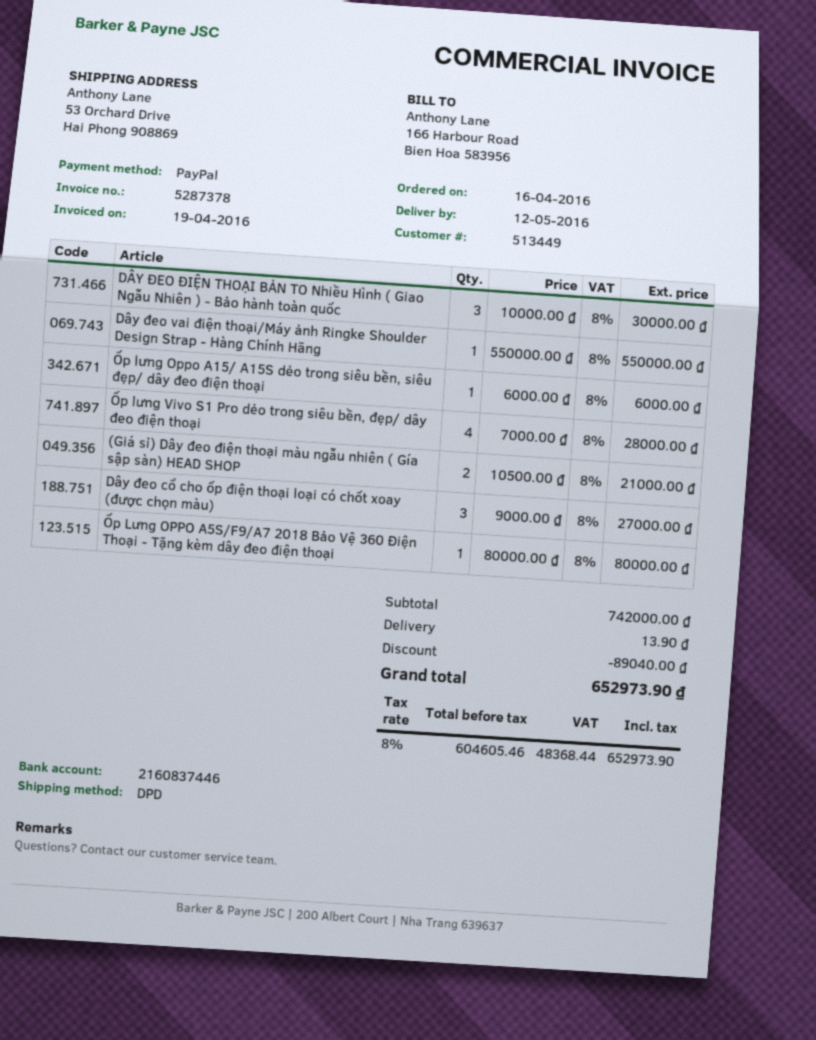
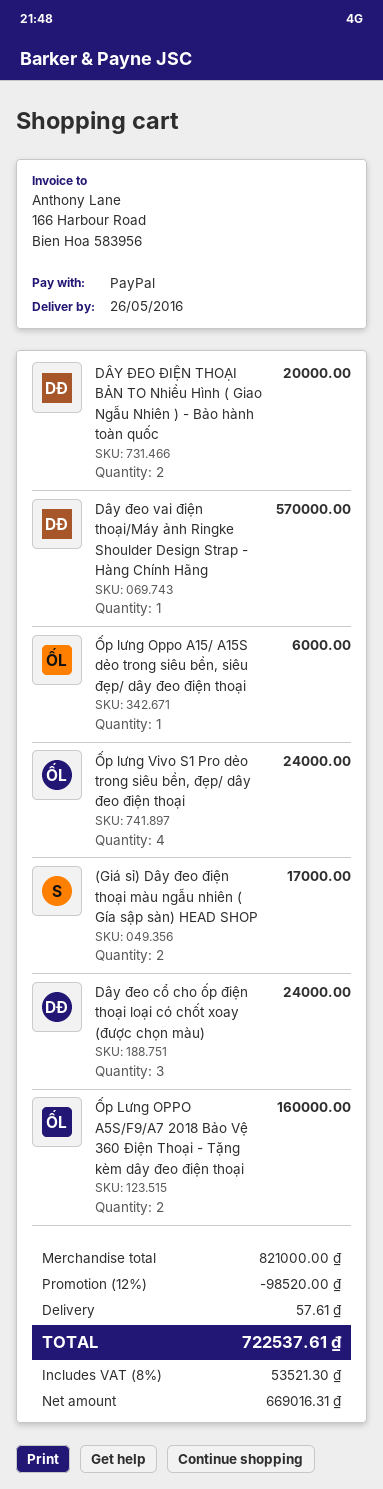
delivery date: 2016-05-12 -> 2016-05-26
DÂY ĐEO ĐIỆN THOẠI BẢN TO Nhiều Hình ( Giao Ngẫu Nhiên ) - Bảo hành toàn quốc: 3 for 30000.00 -> 2 for 20000.00
Dây đeo vai điện thoại/Máy ảnh Ringke Shoulder Design Strap - Hàng Chính Hãng: 1 for 550000.00 -> 1 for 570000.00
Ốp lưng Vivo S1 Pro dẻo trong siêu bền, đẹp/ dây đeo điện thoại: 4 for 28000.00 -> 4 for 24000.00
(Giá sỉ) Dây đeo điện thoại màu ngẫu nhiên ( Gía sập sàn) HEAD SHOP: 2 for 21000.00 -> 2 for 17000.00
Dây đeo cổ cho ốp điện thoại loại có chốt xoay (được chọn màu): 3 for 27000.00 -> 3 for 24000.00
Ốp Lưng OPPO A5S/F9/A7 2018 Bảo Vệ 360 Điện Thoại - Tặng kèm dây đeo điện thoại: 1 for 80000.00 -> 2 for 160000.00
subtotal: 742000.00 -> 821000.00
discount: 89040.00 -> 98520.00
shipping: 13.90 -> 57.61
net: 604605.46 -> 669016.31
tax: 8% = 48368.44 -> 8% = 53521.30
total: 652973.90 -> 722537.61

